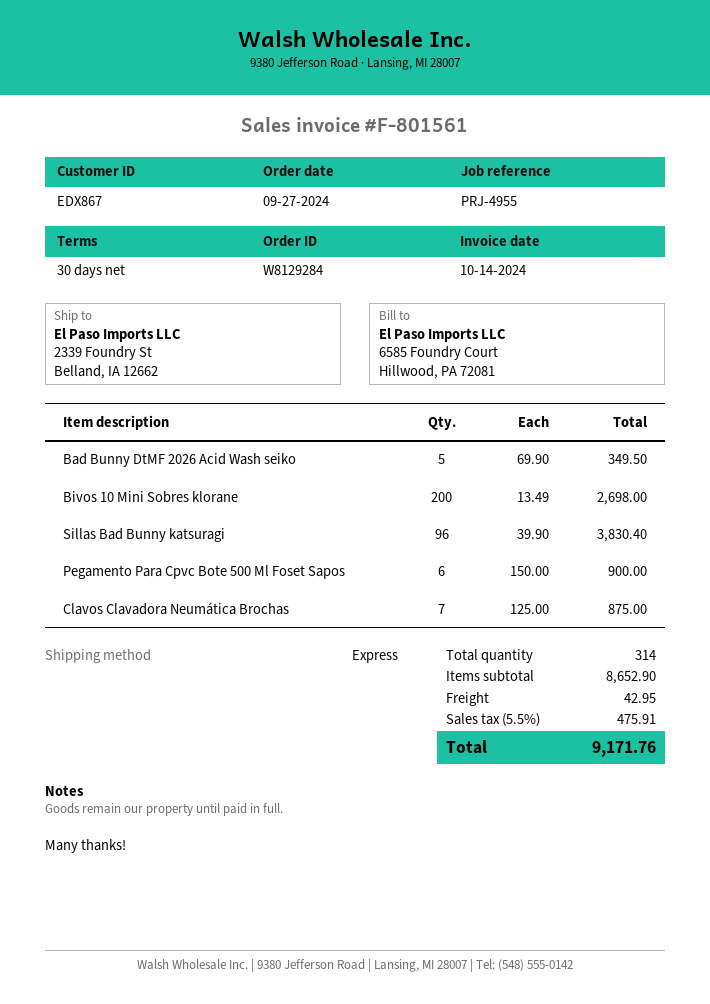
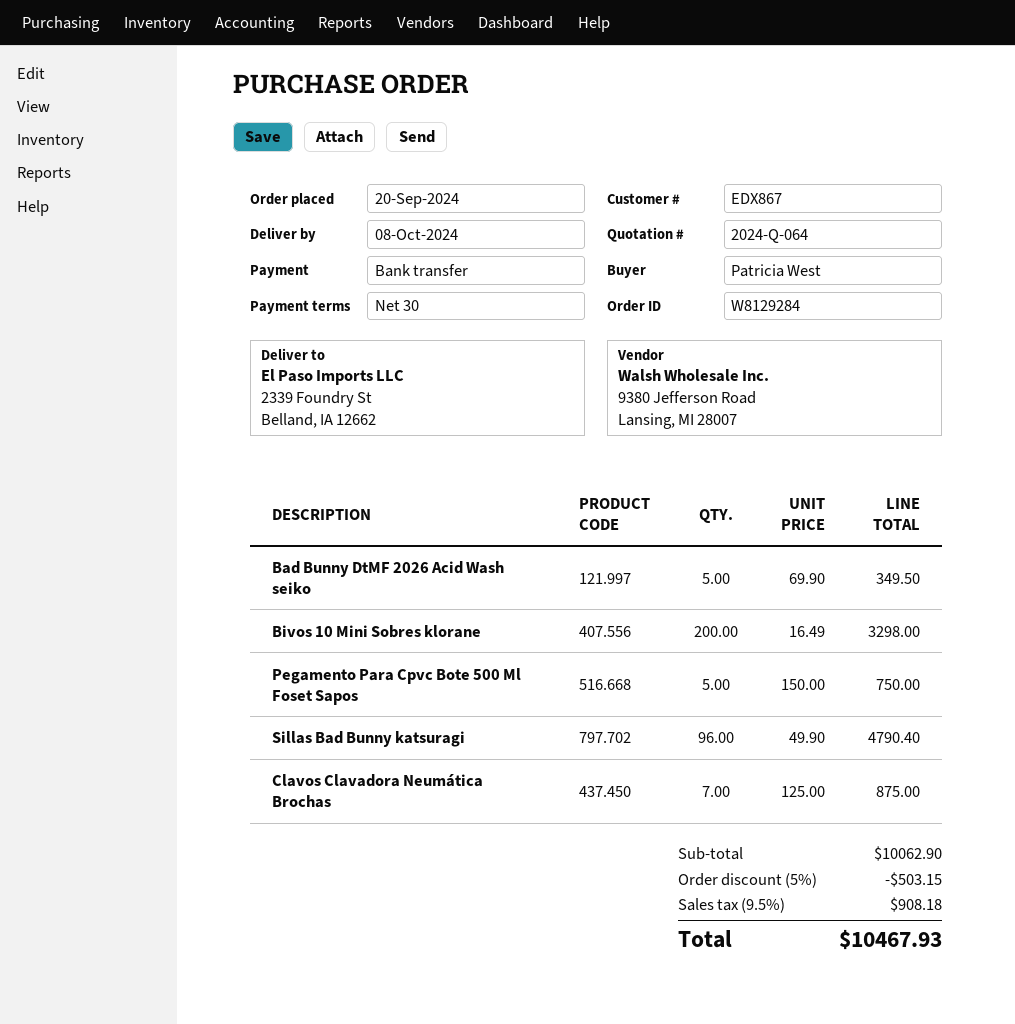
order date: 2024-09-27 -> 2024-09-20
Bivos 10 Mini Sobres klorane: 200 x 13.49 = 2698.00 -> 200 x 16.49 = 3298.00
Sillas Bad Bunny katsuragi: 96 x 39.90 = 3830.40 -> 96 x 49.90 = 4790.40
Pegamento Para Cpvc Bote 500 Ml Foset Sapos: 6 x 150.00 = 900.00 -> 5 x 150.00 = 750.00
subtotal: 8652.90 -> 10062.90
discount: none -> 5% = 503.15
shipping: 42.95 -> none
tax: 5.5% = 475.91 -> 9.5% = 908.18
total: 9171.76 -> 10467.93

